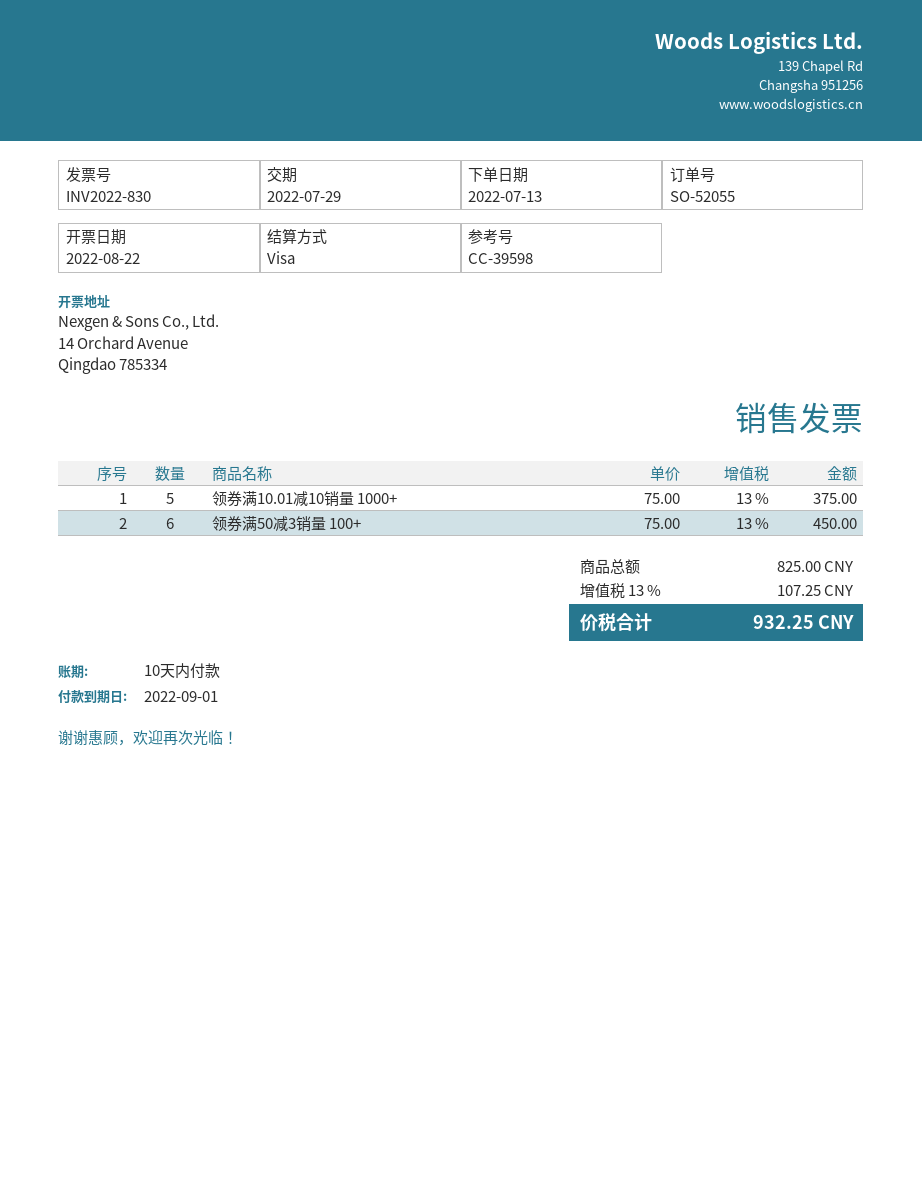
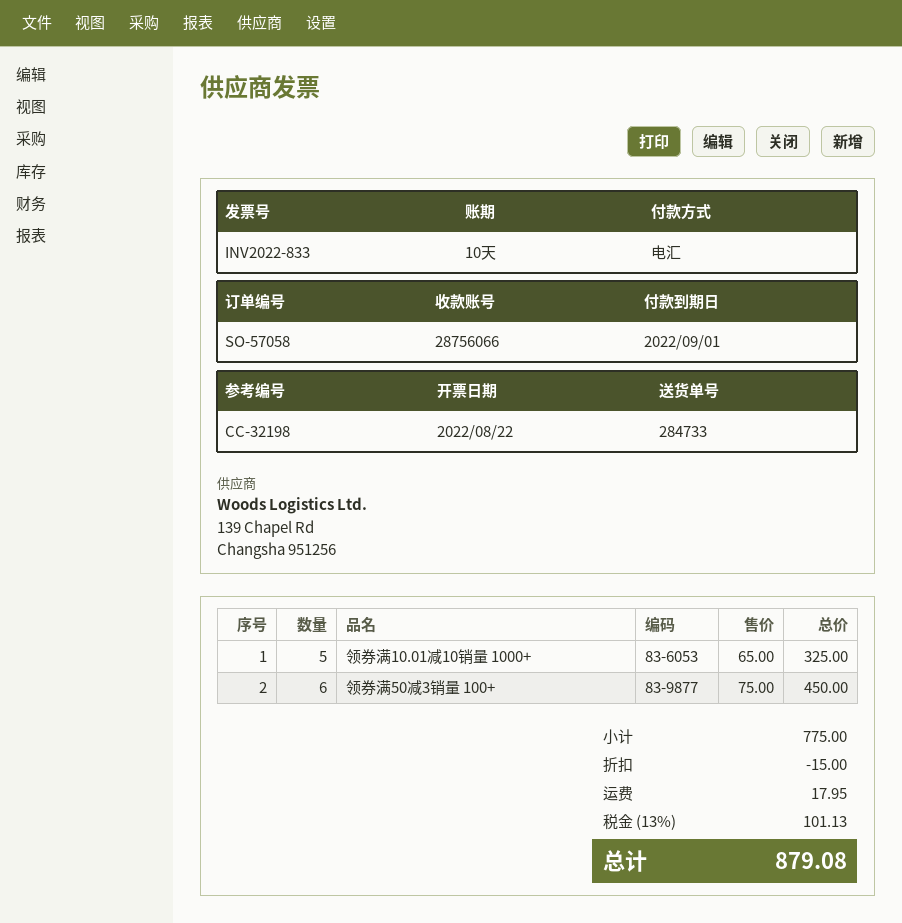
order number: SO-52055 -> SO-57058
invoice number: INV2022-830 -> INV2022-833
reference: CC-39598 -> CC-32198
payment method: Visa -> bank transfer
领券满10.01减10销量 1000+: 5 x 75.00 = 375.00 -> 5 x 65.00 = 325.00
subtotal: 825.00 -> 775.00
discount: none -> 15.00
shipping: none -> 17.95
tax: 13% = 107.25 -> 13% = 101.13
total: 932.25 -> 879.08

